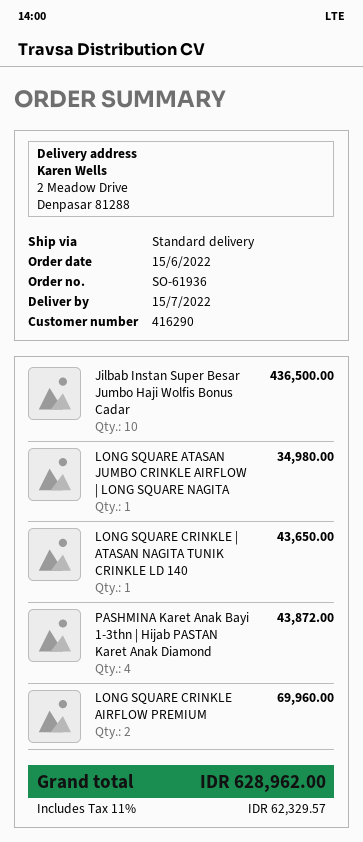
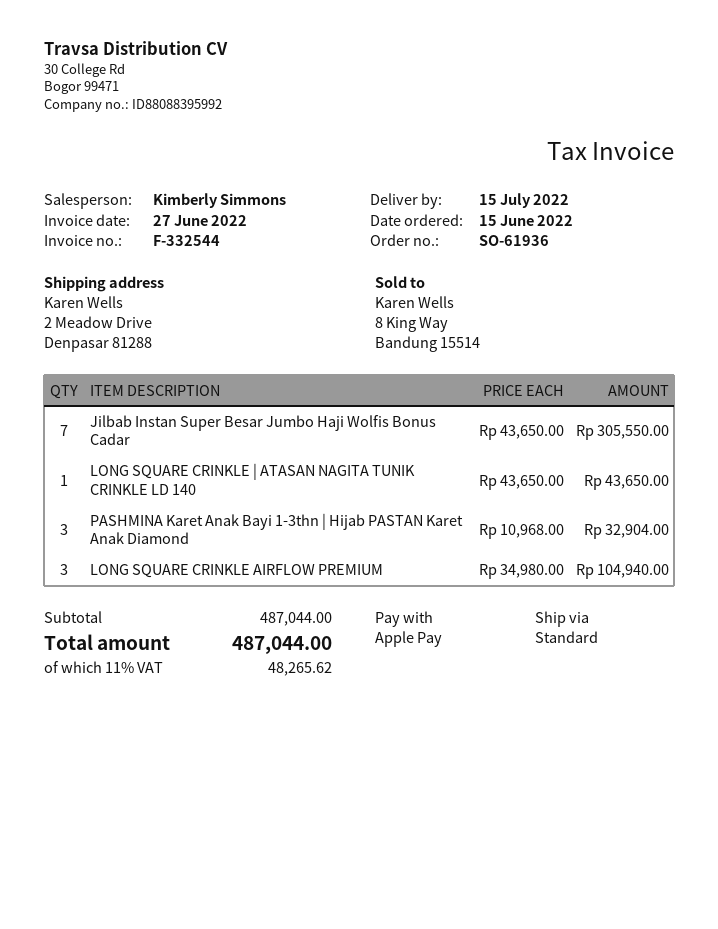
Jilbab Instan Super Besar Jumbo Haji Wolfis Bonus Cadar: 10 for 436500.00 -> 7 for 305550.00
LONG SQUARE ATASAN JUMBO CRINKLE AIRFLOW | LONG SQUARE NAGITA: 1 for 34980.00 -> none
PASHMINA Karet Anak Bayi 1-3thn | Hijab PASTAN Karet Anak Diamond: 4 for 43872.00 -> 3 for 32904.00
LONG SQUARE CRINKLE AIRFLOW PREMIUM: 2 for 69960.00 -> 3 for 104940.00
tax: 11% = 62329.57 -> 11% = 48265.62
total: 628962.00 -> 487044.00

